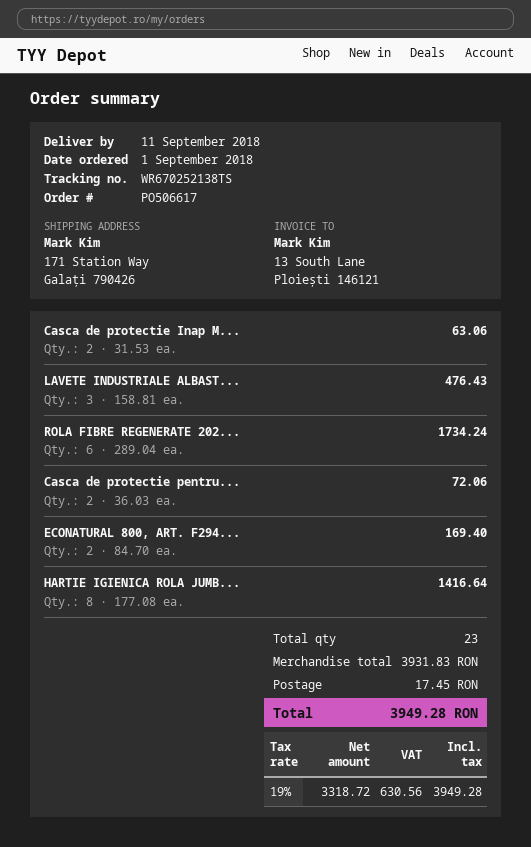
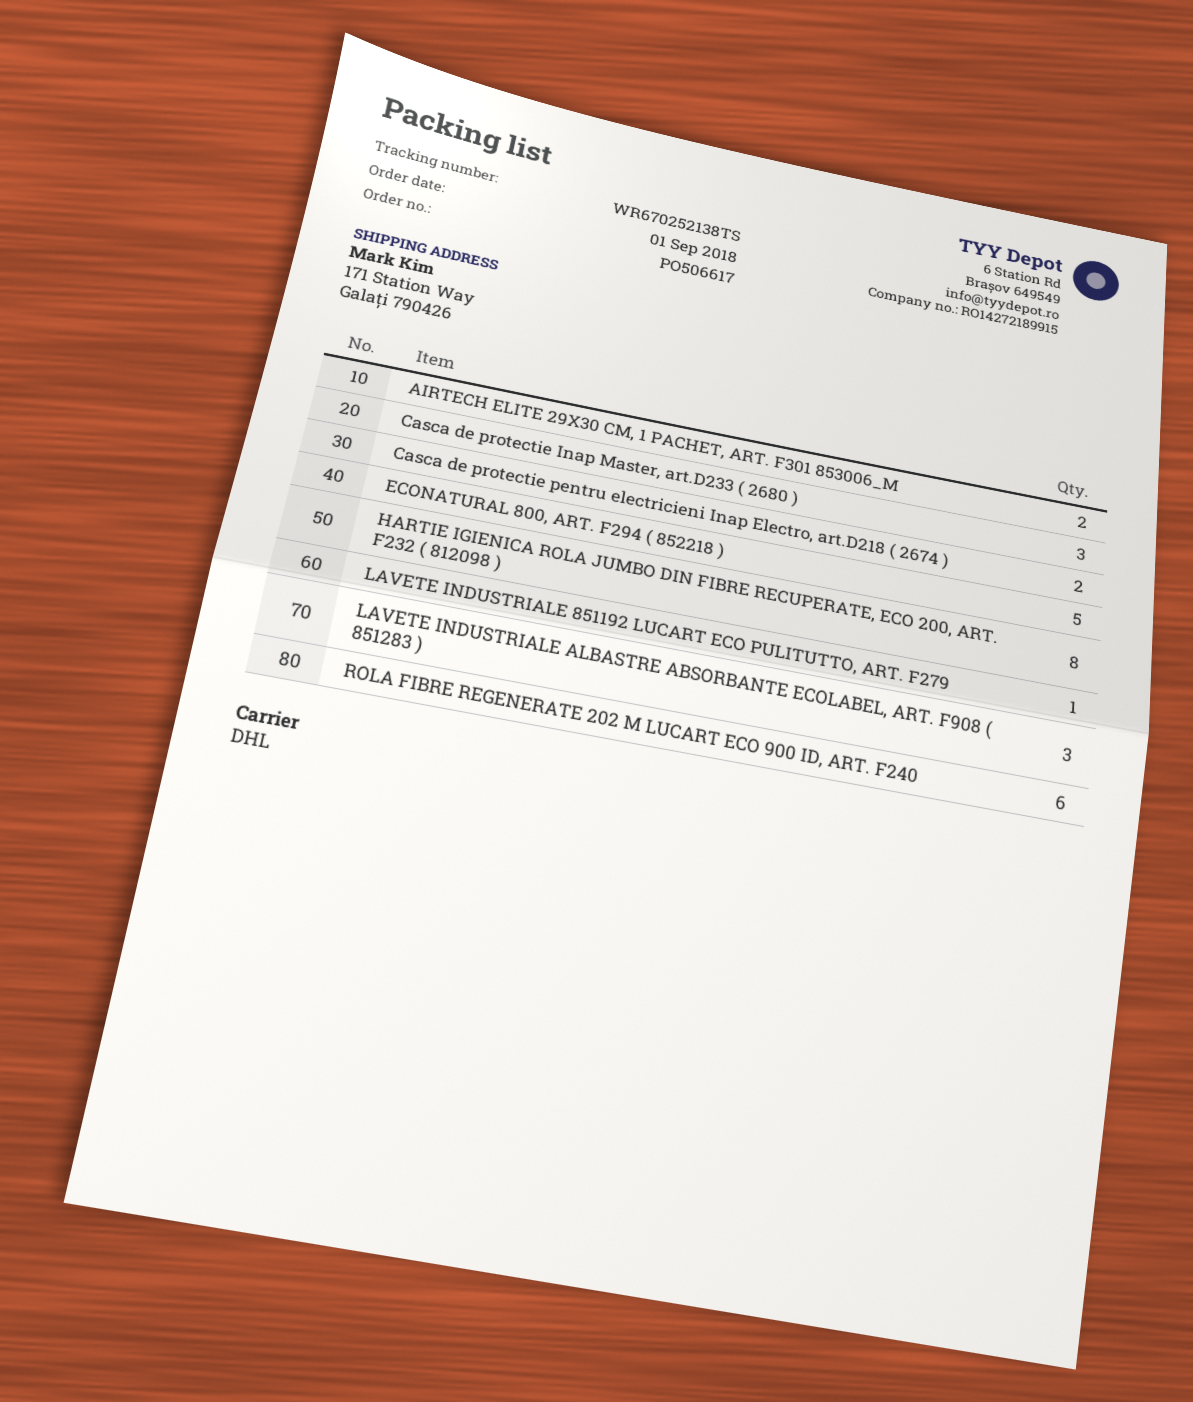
Casca de protectie Inap M...: 2 -> 3
ECONATURAL 800, ART. F294...: 2 -> 5
AIRTECH ELITE 29X30 CM, 1 PACHET, ART. F301 853006_M: none -> 2
LAVETE INDUSTRIALE 851192 LUCART ECO PULITUTTO, ART. F279: none -> 1

